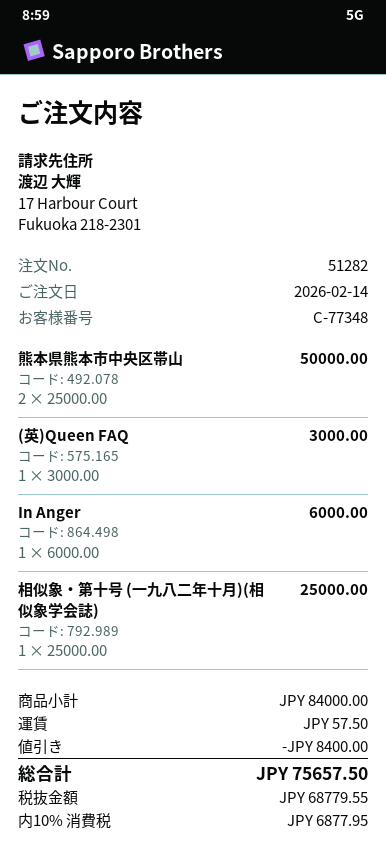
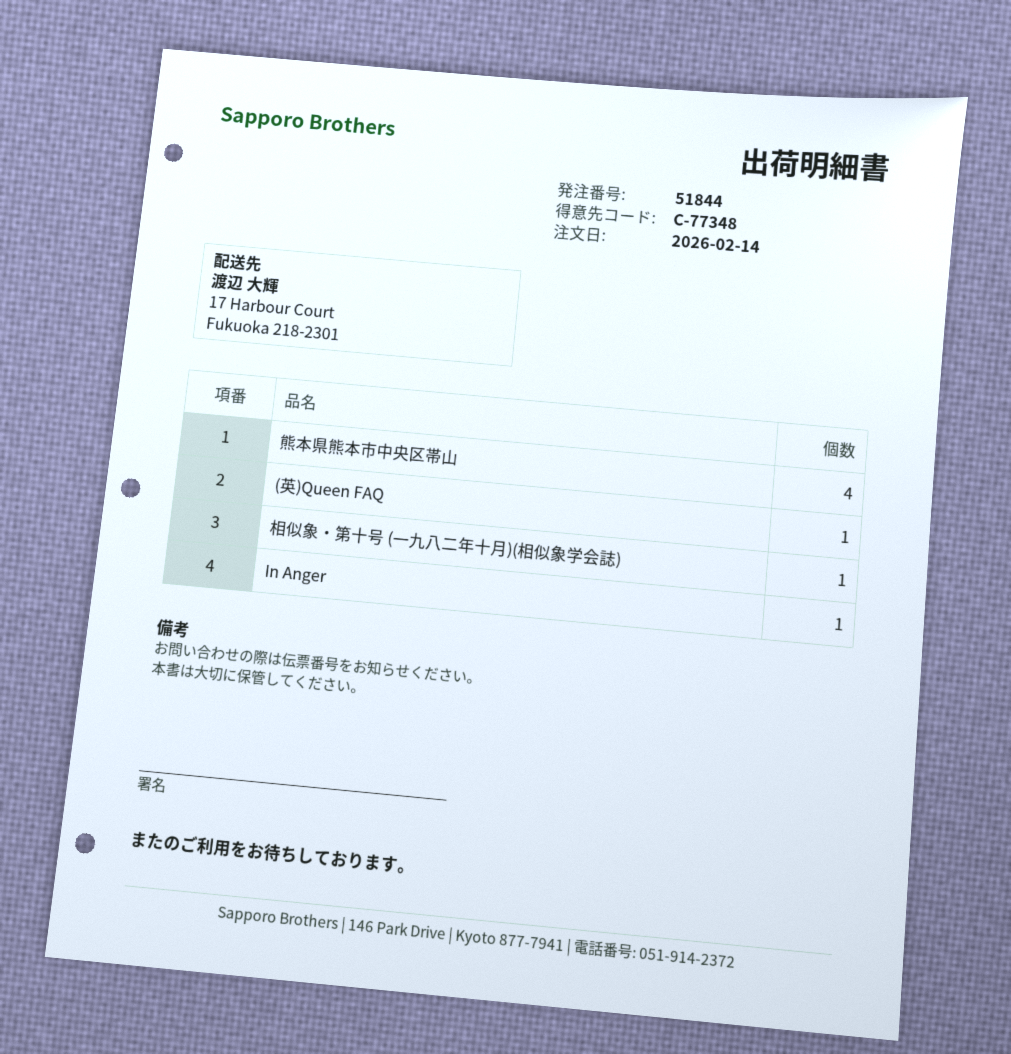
order number: 51282 -> 51844
熊本県熊本市中央区帯山: 2 -> 4

